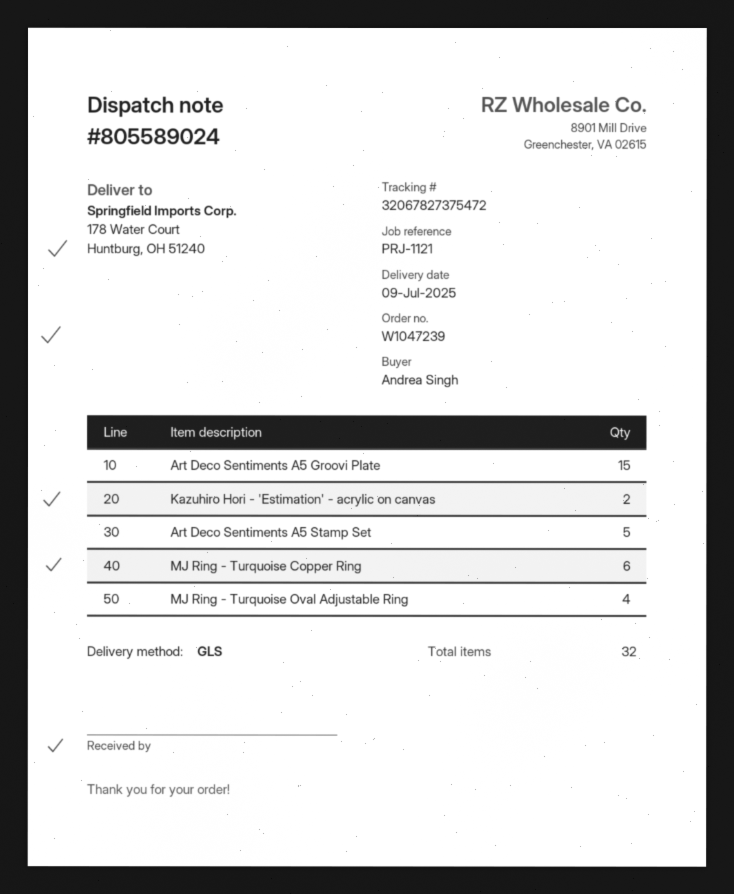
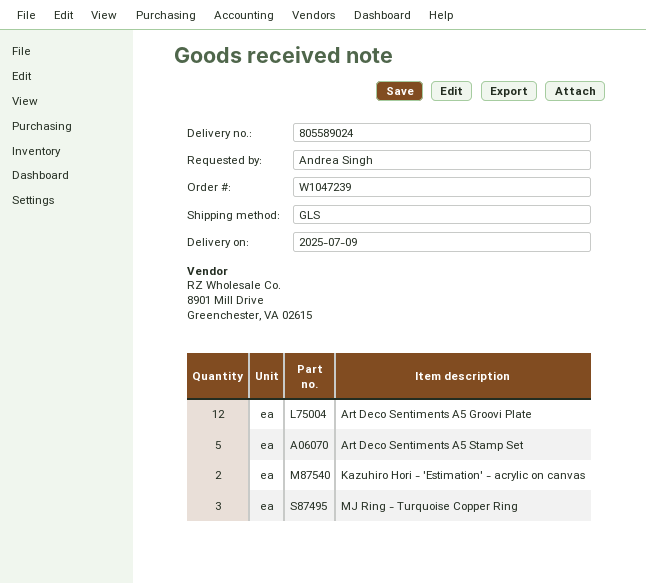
Art Deco Sentiments A5 Groovi Plate: 15 -> 12
MJ Ring - Turquoise Copper Ring: 6 -> 3
MJ Ring - Turquoise Oval Adjustable Ring: 4 -> none

